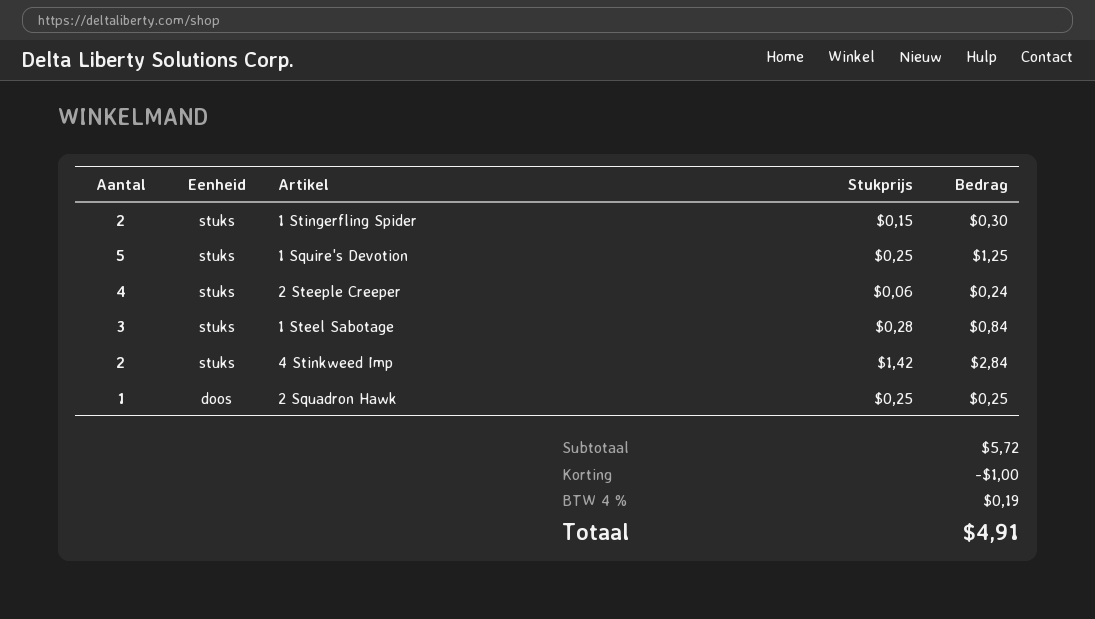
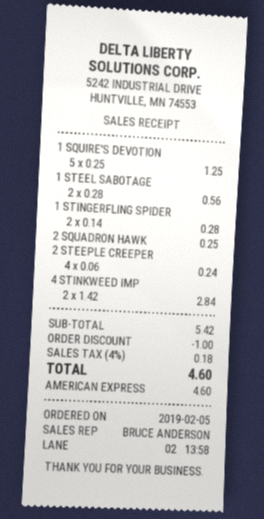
1 Stingerfling Spider: 2 x 0.15 = 0.30 -> 2 x 0.14 = 0.28
1 Steel Sabotage: 3 x 0.28 = 0.84 -> 2 x 0.28 = 0.56
subtotal: 5.72 -> 5.42
tax: 4% = 0.19 -> 4% = 0.18
total: 4.91 -> 4.60

